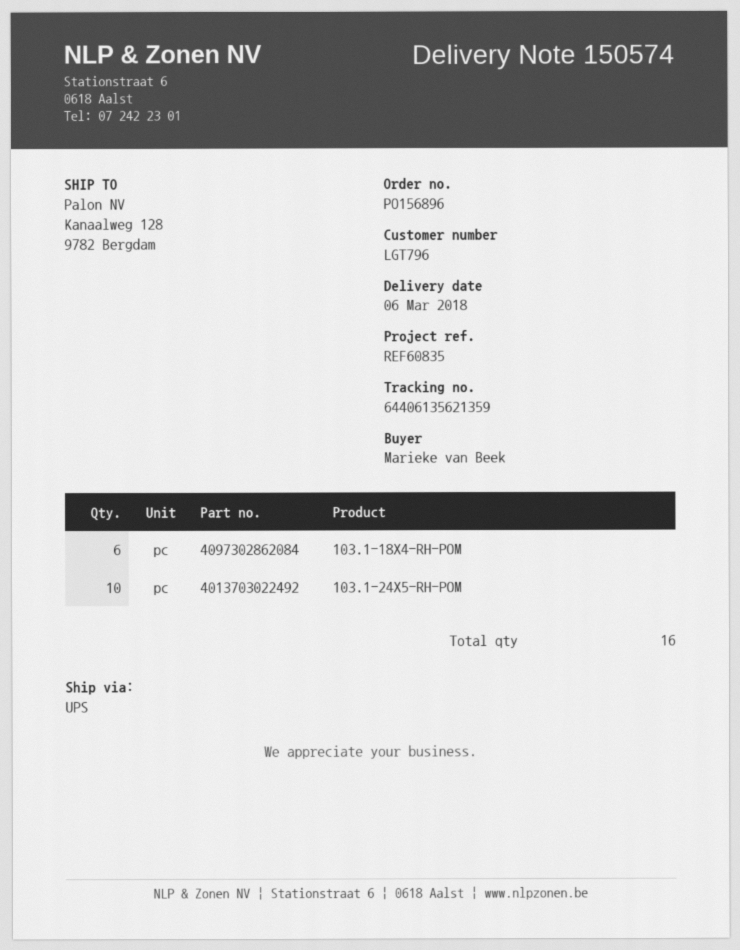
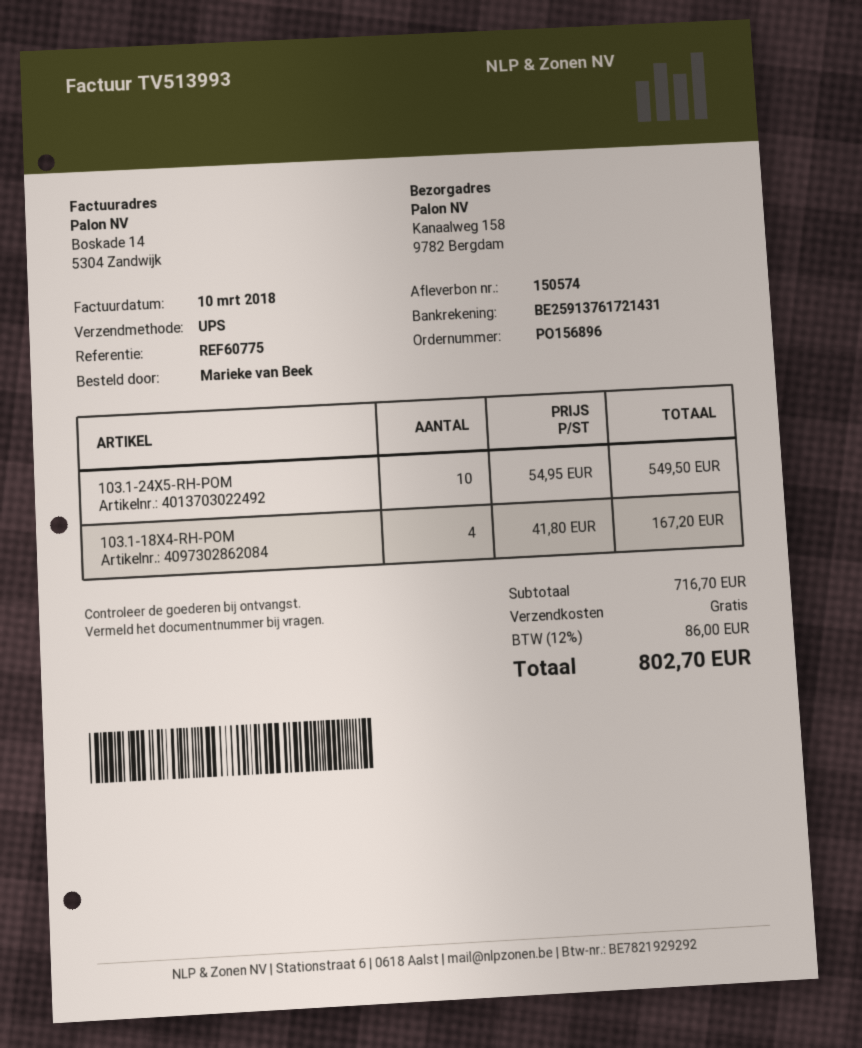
reference: REF60835 -> REF60775
ship to: Kanaalweg 128, 9782 Bergdam -> Kanaalweg 158, 9782 Bergdam
103.1-18X4-RH-POM: 6 -> 4

